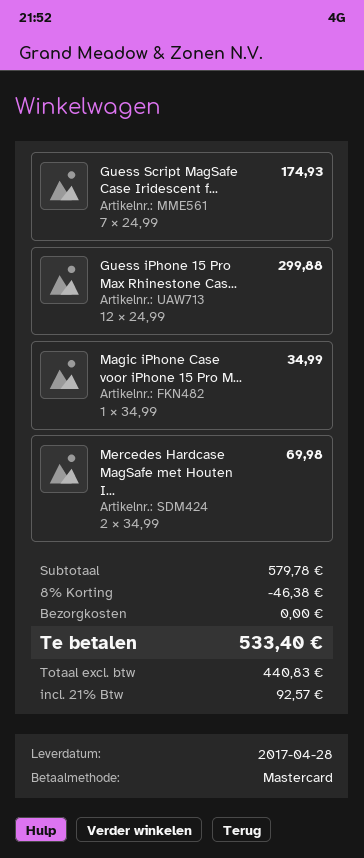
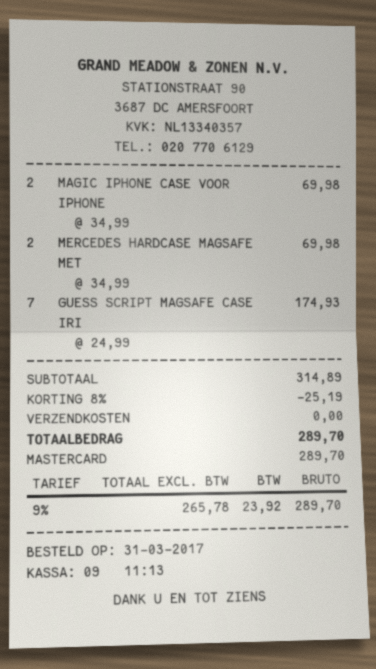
Guess iPhone 15 Pro Max Rhinestone Cas...: 12 x 24.99 = 299.88 -> none
Magic iPhone Case voor iPhone 15 Pro M...: 1 x 34.99 = 34.99 -> 2 x 34.99 = 69.98
subtotal: 579.78 -> 314.89
discount: 8% = 46.38 -> 8% = 25.19
net: 440.83 -> 265.78
tax: 21% = 92.57 -> 9% = 23.92
total: 533.40 -> 289.70

